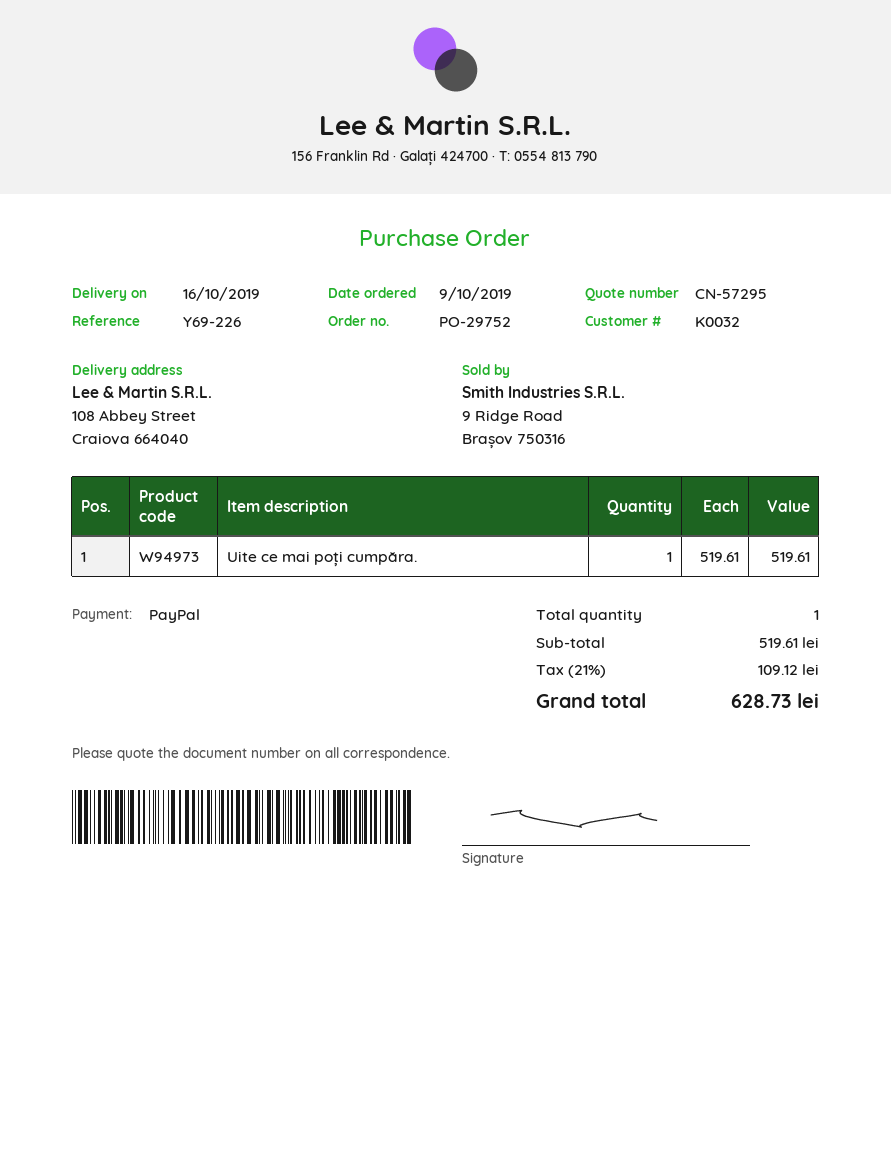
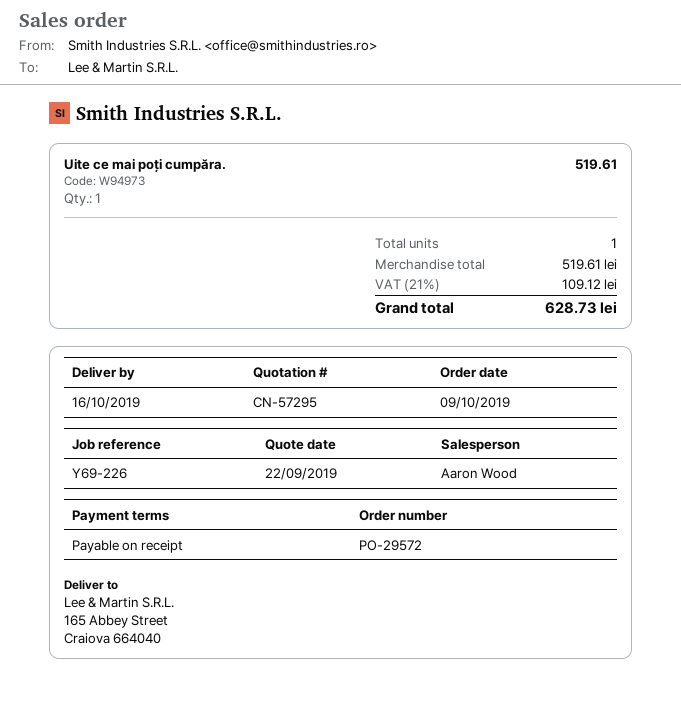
order number: PO-29752 -> PO-29572
ship to: 108 Abbey Street, Craiova 664040 -> 165 Abbey Street, Craiova 664040

